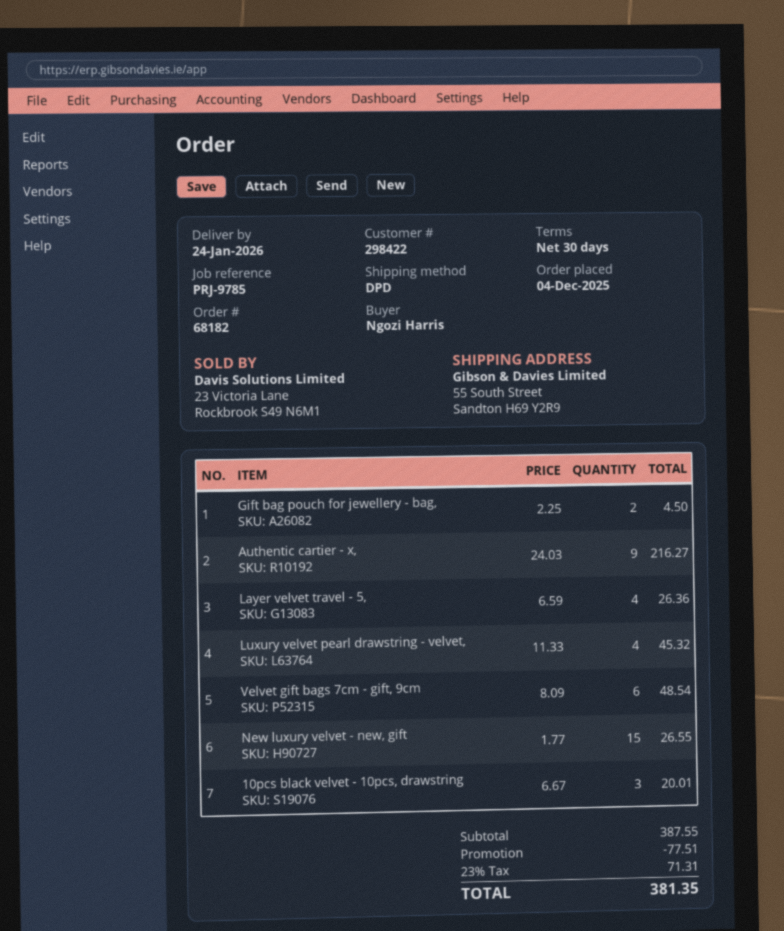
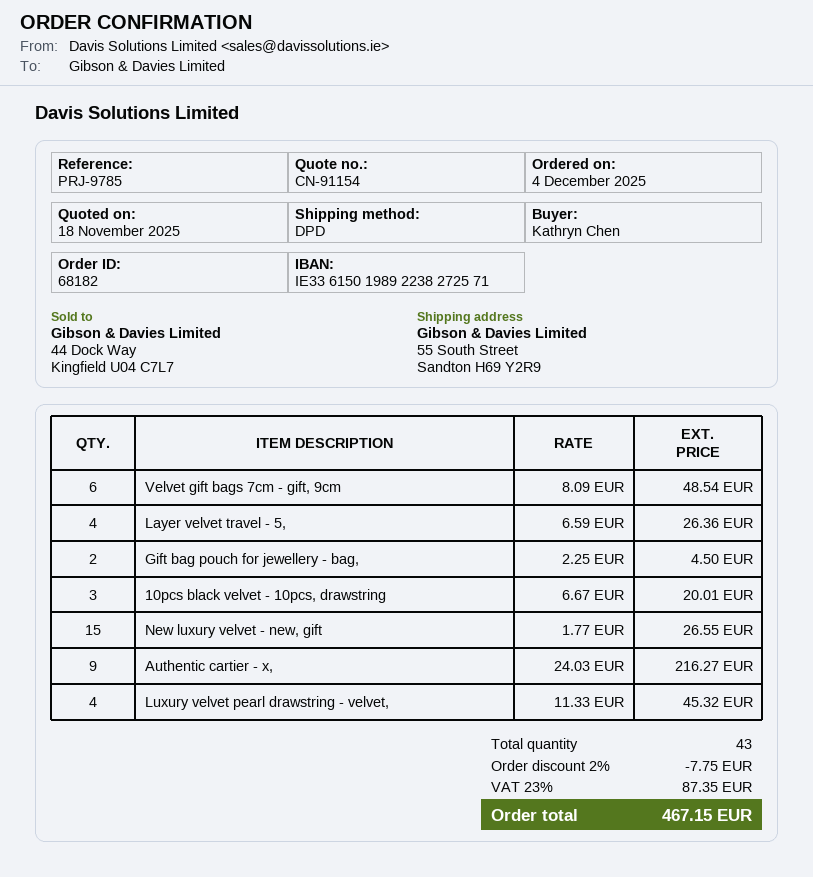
ordered by: Ngozi Harris -> Kathryn Chen
discount: 77.51 -> 7.75
tax: 23% = 71.31 -> 23% = 87.35
total: 381.35 -> 467.15

